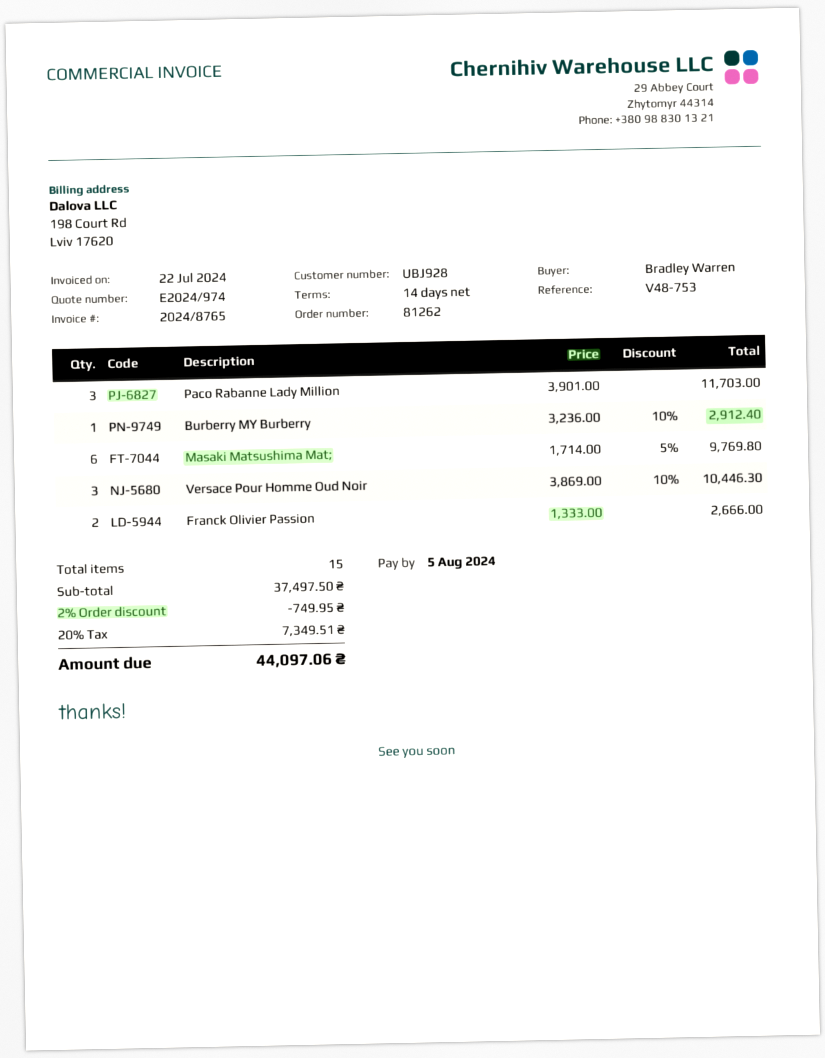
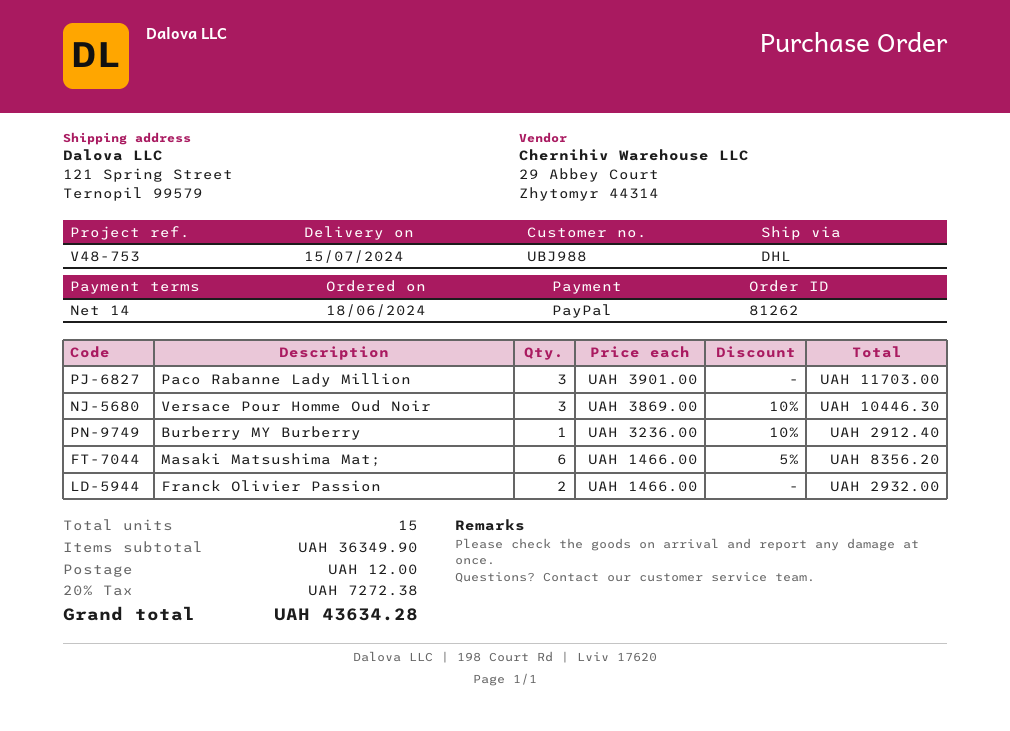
customer number: UBJ928 -> UBJ988
Masaki Matsushima Mat;: 6 x 1714.00 - 5% = 9769.80 -> 6 x 1466.00 - 5% = 8356.20
Franck Olivier Passion: 2 x 1333.00 = 2666.00 -> 2 x 1466.00 = 2932.00
subtotal: 37497.50 -> 36349.90
discount: 2% = 749.95 -> none
shipping: none -> 12.00
tax: 20% = 7349.51 -> 20% = 7272.38
total: 44097.06 -> 43634.28

